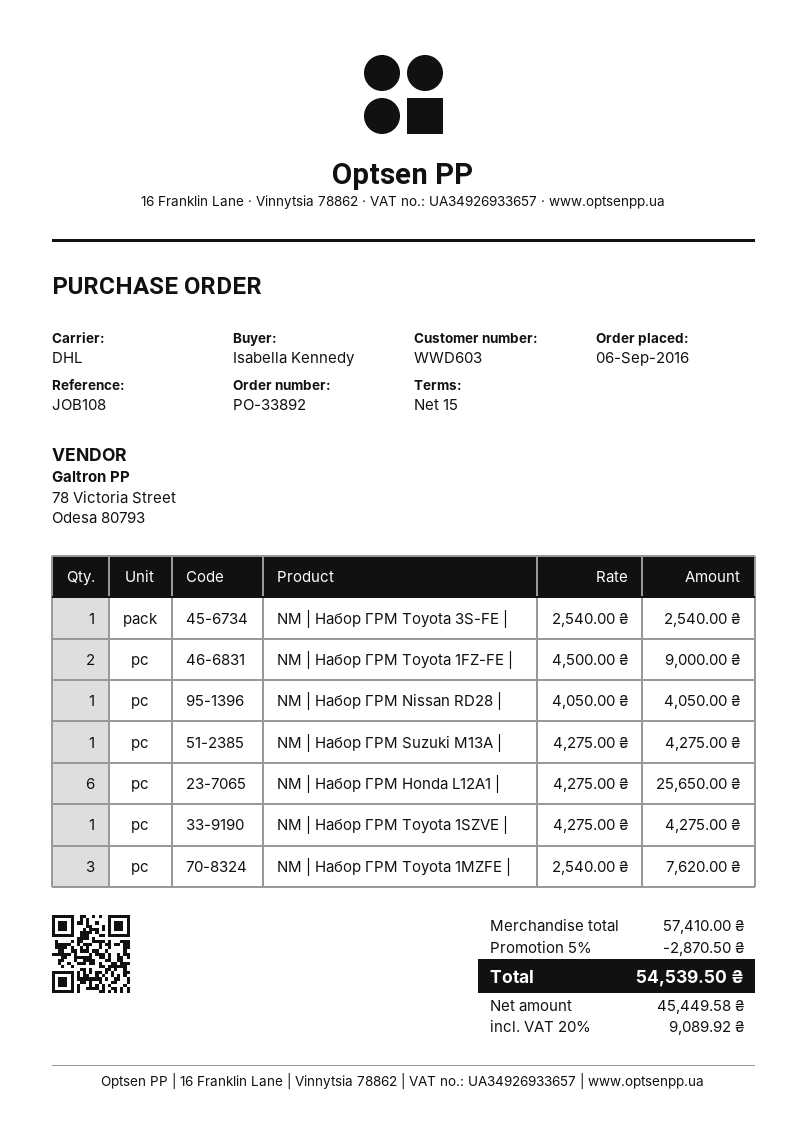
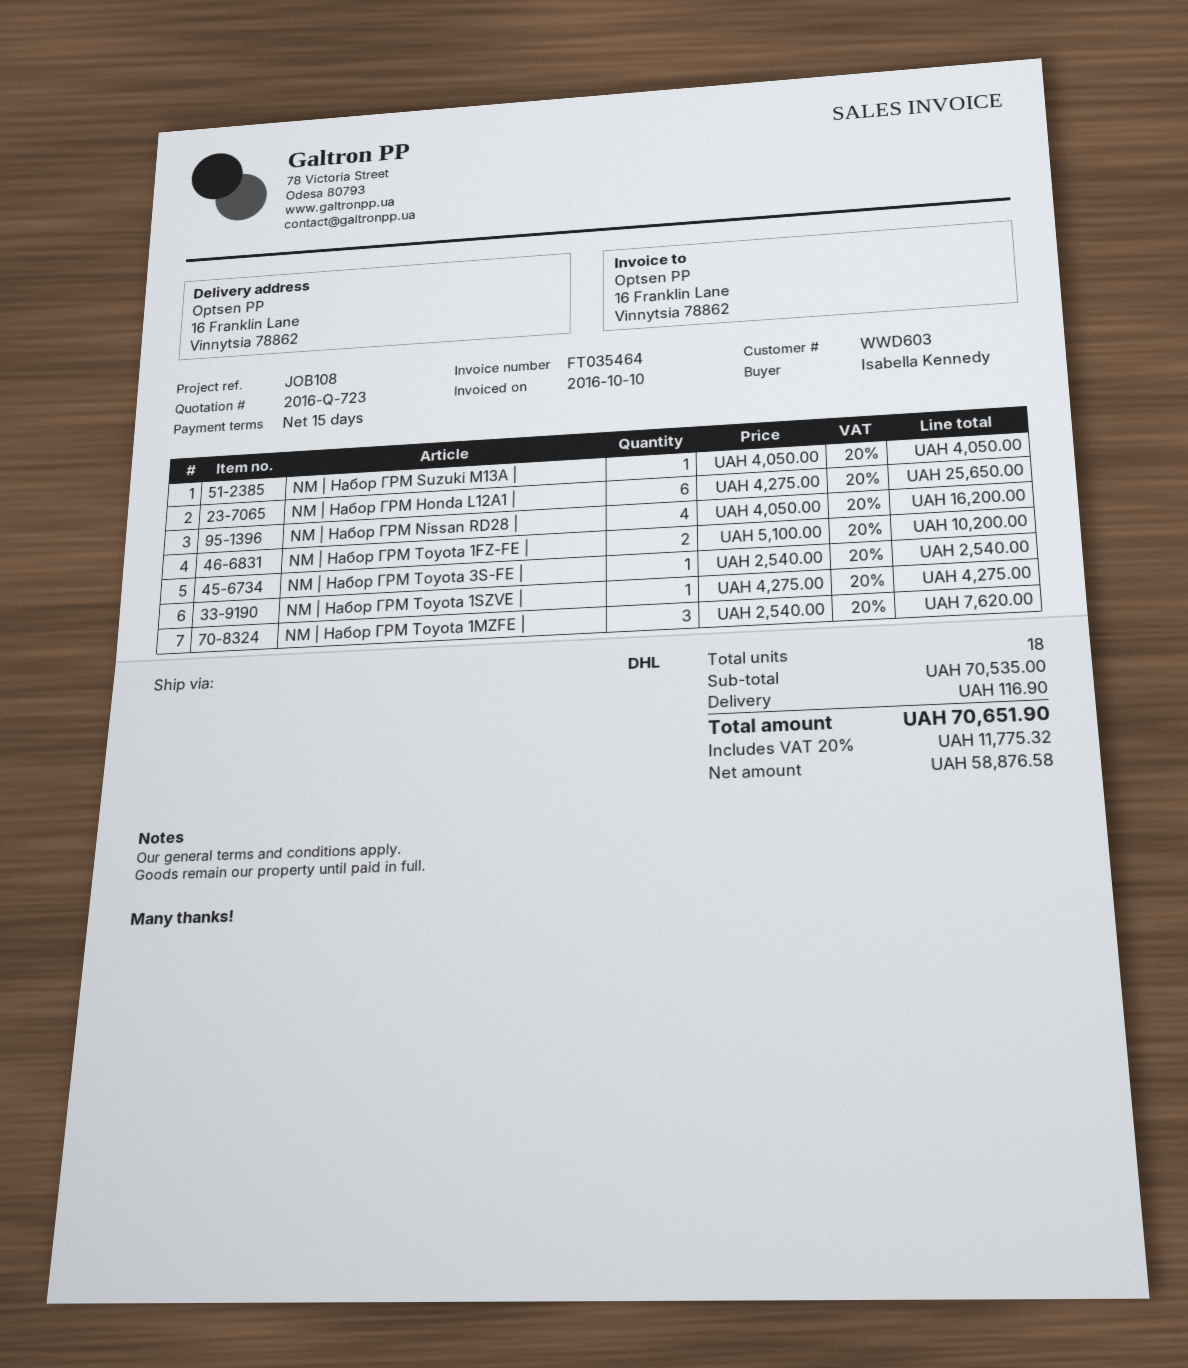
NM | Набор ГРМ Toyota 1FZ-FE |: 2 x 4500.00 = 9000.00 -> 2 x 5100.00 = 10200.00
NM | Набор ГРМ Nissan RD28 |: 1 x 4050.00 = 4050.00 -> 4 x 4050.00 = 16200.00
NM | Набор ГРМ Suzuki M13A |: 1 x 4275.00 = 4275.00 -> 1 x 4050.00 = 4050.00
subtotal: 57410.00 -> 70535.00
discount: 5% = 2870.50 -> none
shipping: none -> 116.90
net: 45449.58 -> 58876.58
tax: 20% = 9089.92 -> 20% = 11775.32
total: 54539.50 -> 70651.90

